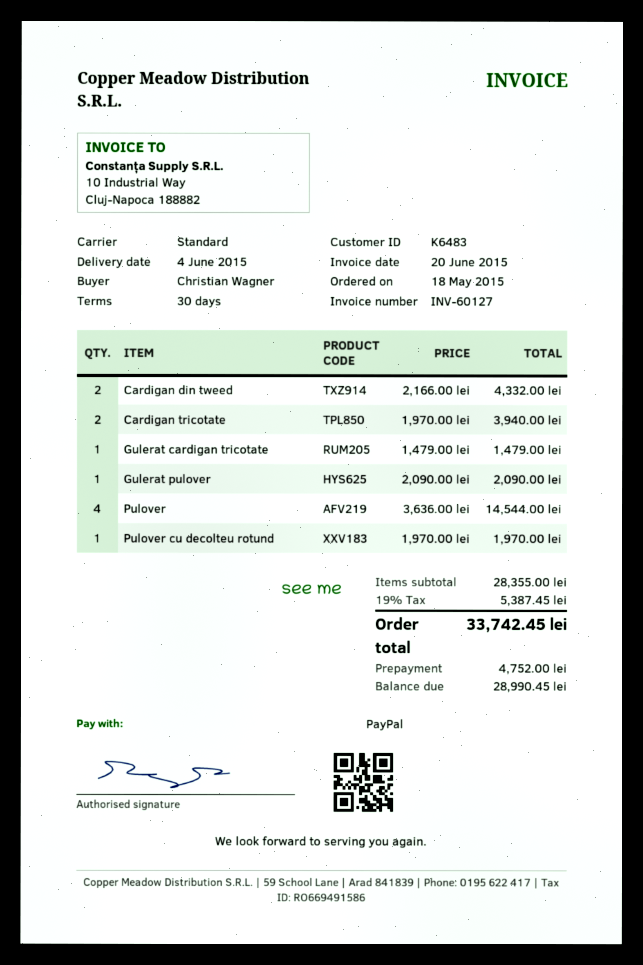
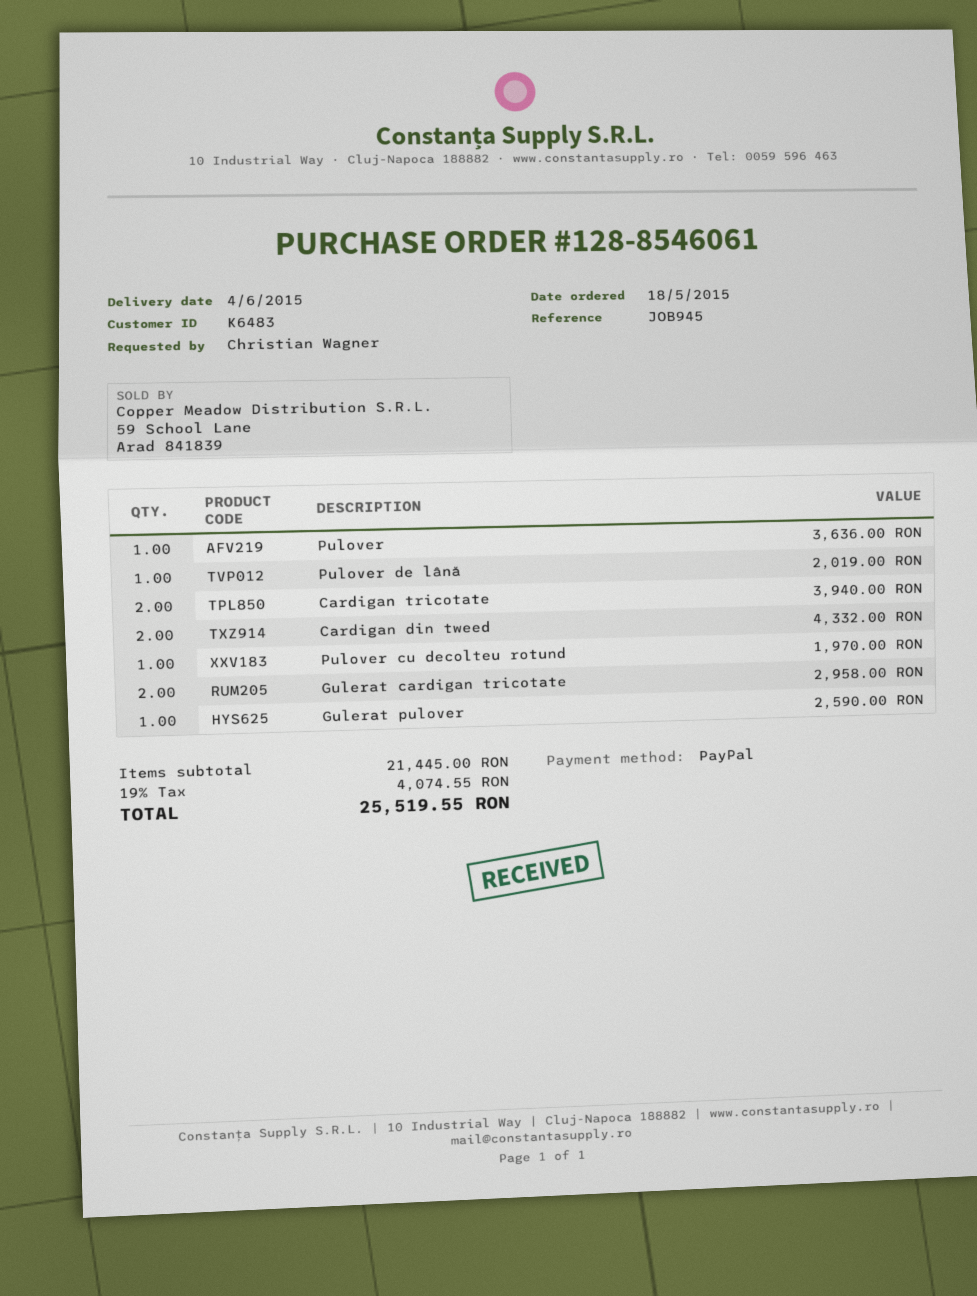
Gulerat cardigan tricotate: 1 for 1479.00 -> 2 for 2958.00
Gulerat pulover: 1 for 2090.00 -> 1 for 2590.00
Pulover: 4 for 14544.00 -> 1 for 3636.00
Pulover de lână: none -> 1 for 2019.00
subtotal: 28355.00 -> 21445.00
tax: 19% = 5387.45 -> 19% = 4074.55
total: 33742.45 -> 25519.55

